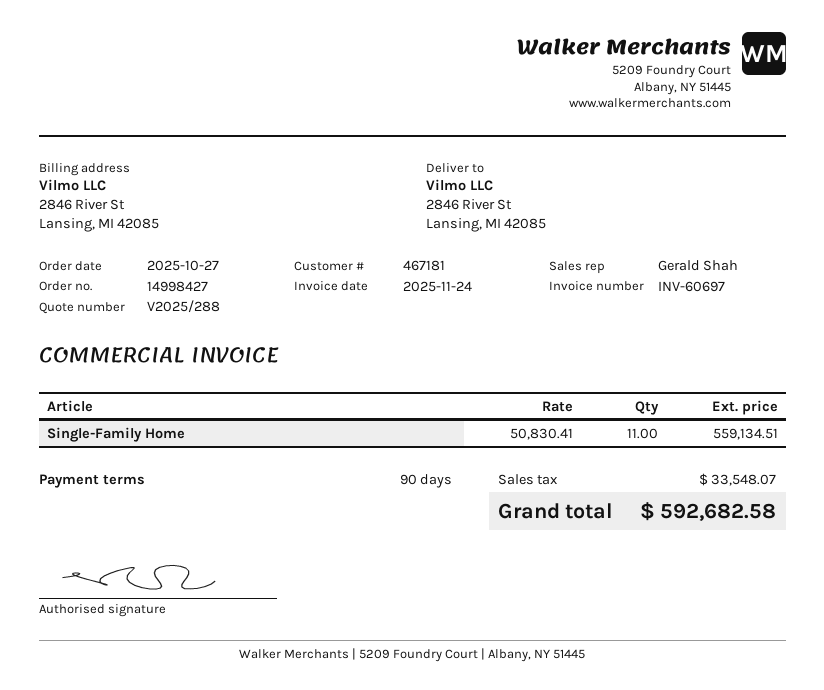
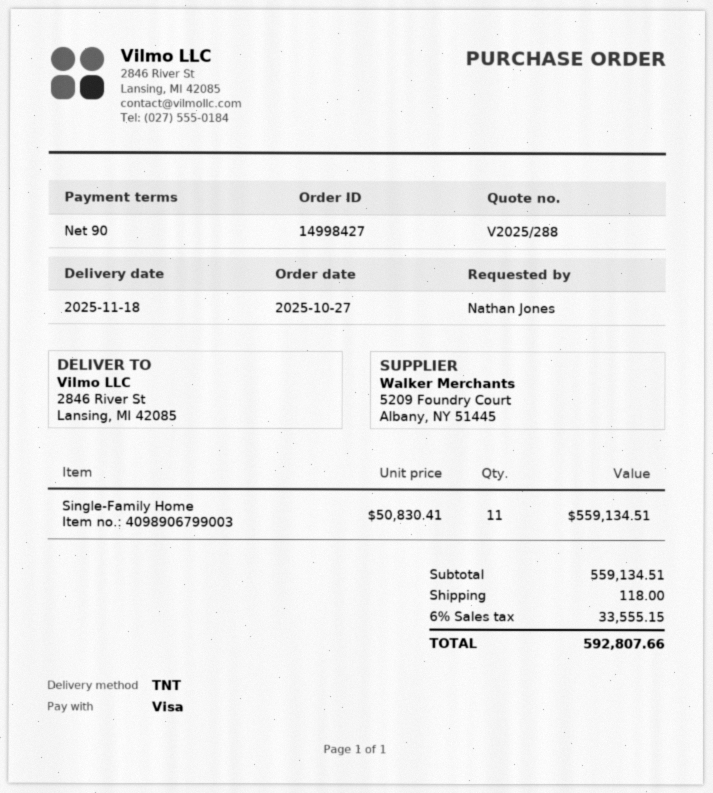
shipping: none -> 118.00
tax: 33548.07 -> 33555.15
total: 592682.58 -> 592807.66

